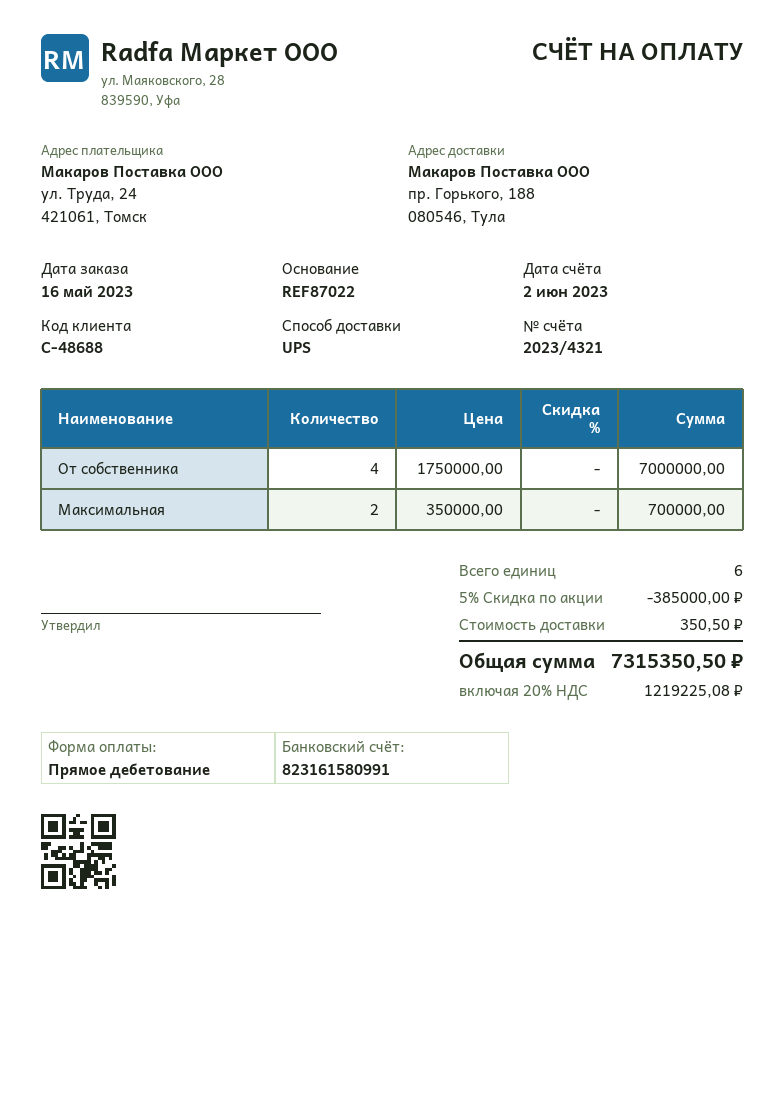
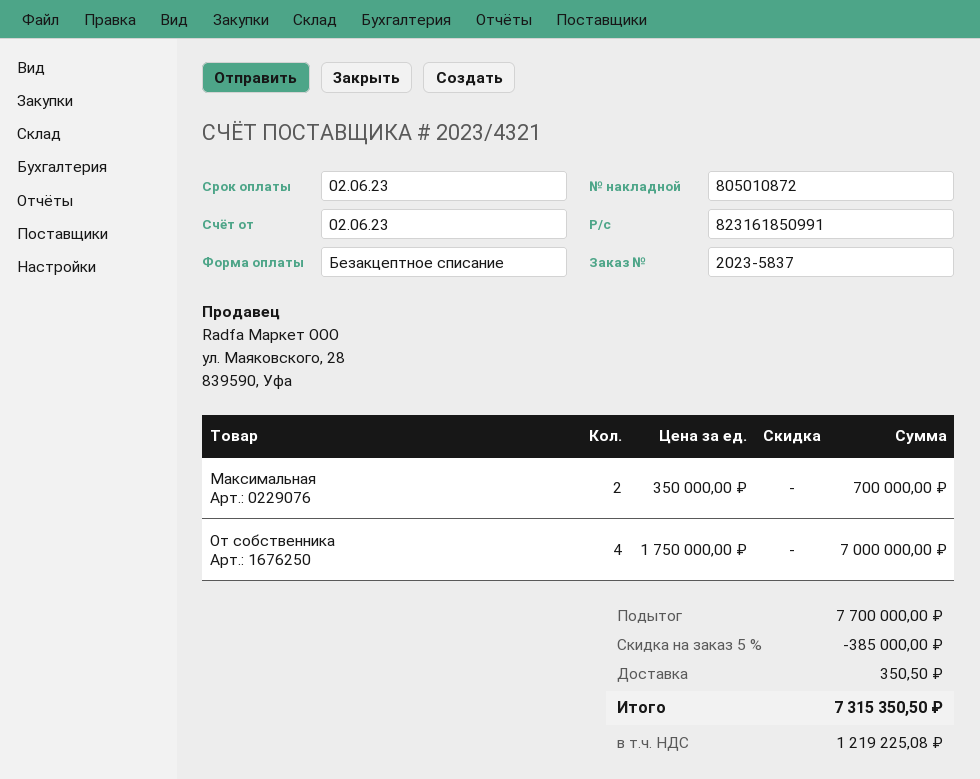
bank account: 823161580991 -> 823161850991

